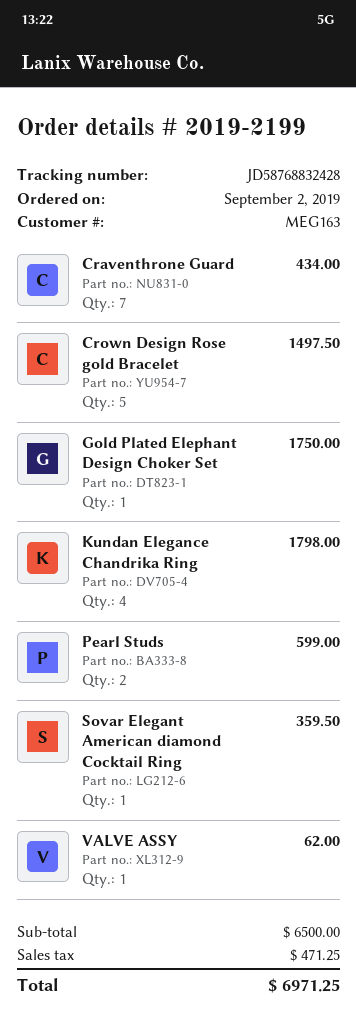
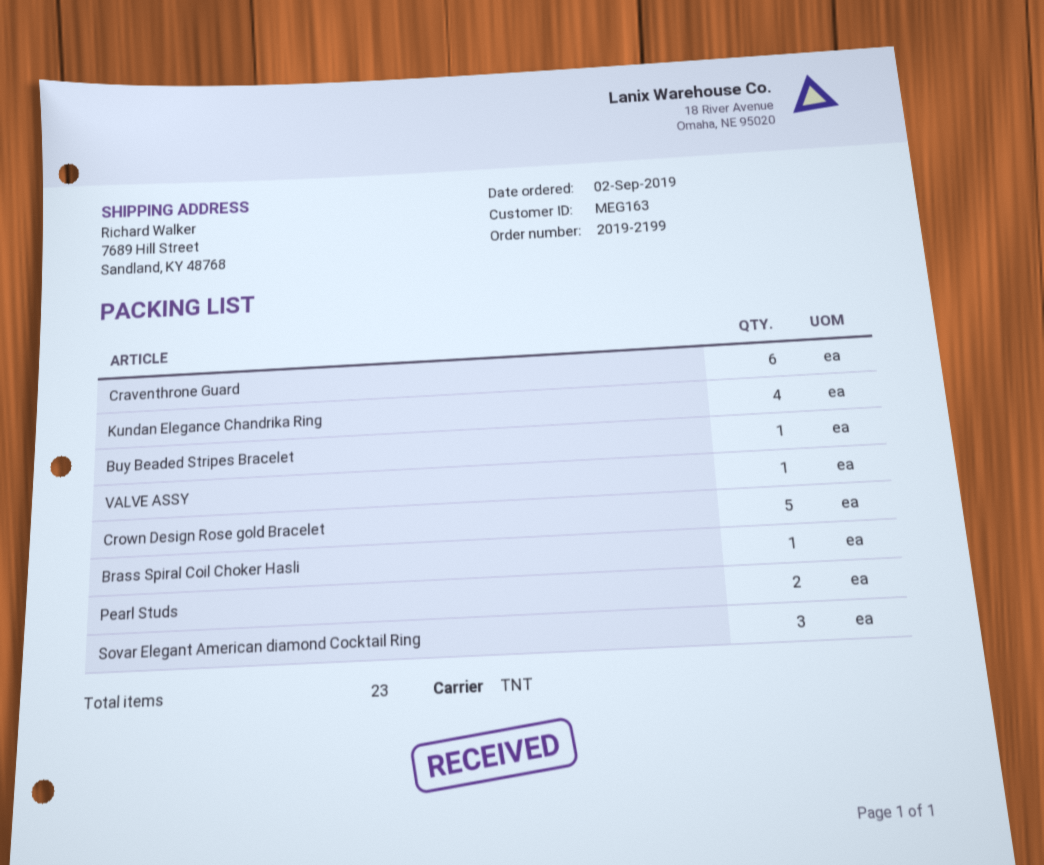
Craventhrone Guard: 7 -> 6
Gold Plated Elephant Design Choker Set: 1 -> none
Sovar Elegant American diamond Cocktail Ring: 1 -> 3
Buy Beaded Stripes Bracelet: none -> 1
Brass Spiral Coil Choker Hasli: none -> 1

